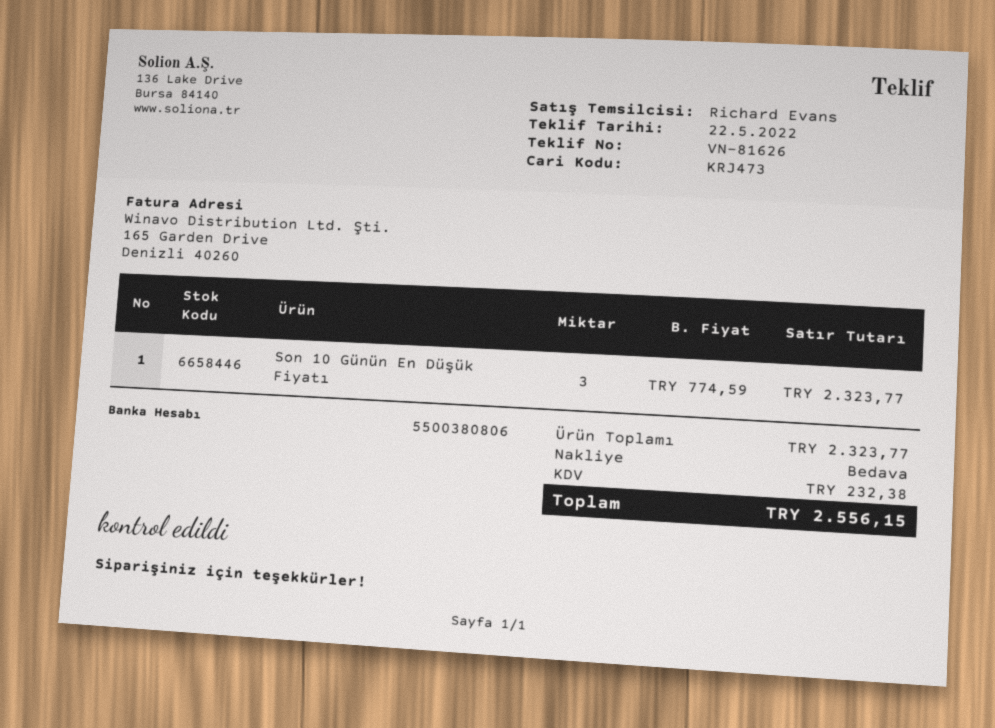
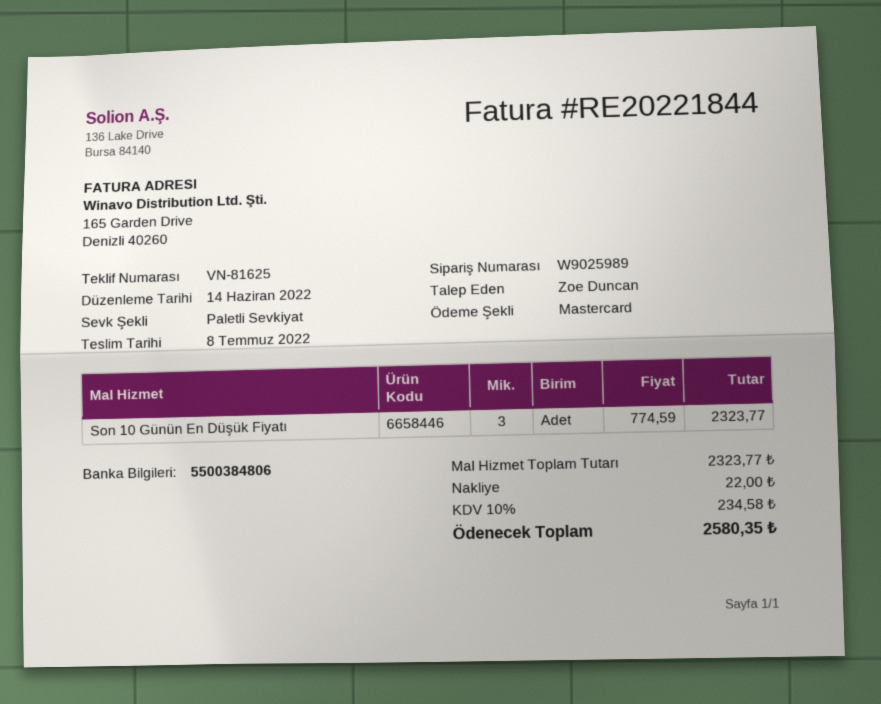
quote number: VN-81626 -> VN-81625
bank account: 5500380806 -> 5500384806
shipping: 0.00 -> 22.00
tax: 232.38 -> 234.58
total: 2556.15 -> 2580.35

